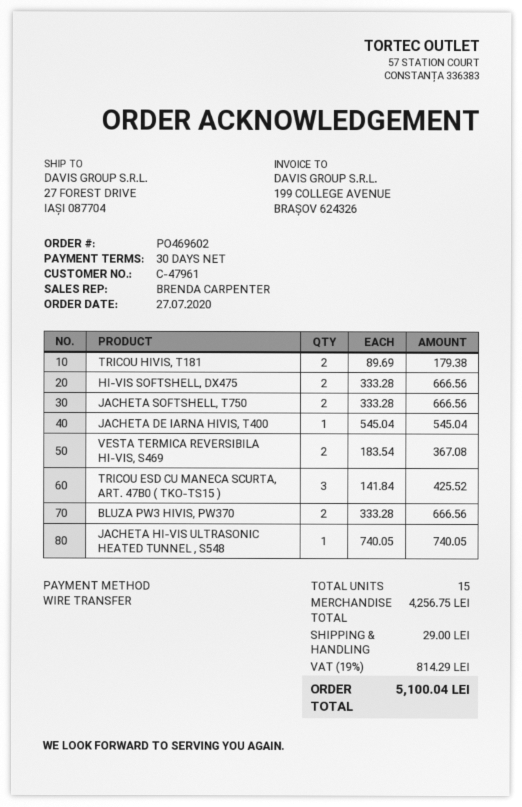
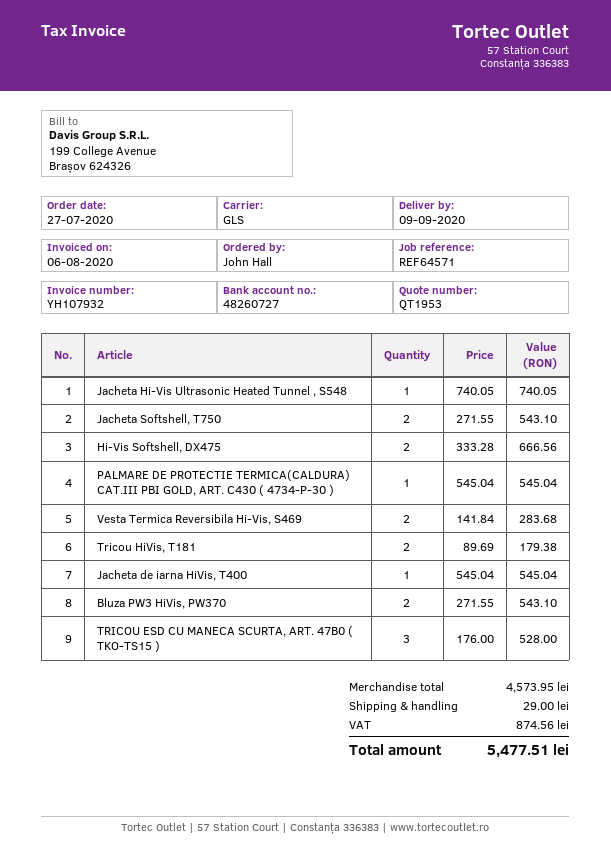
JACHETA SOFTSHELL, T750: 2 x 333.28 = 666.56 -> 2 x 271.55 = 543.10
VESTA TERMICA REVERSIBILA HI-VIS, S469: 2 x 183.54 = 367.08 -> 2 x 141.84 = 283.68
TRICOU ESD CU MANECA SCURTA, ART. 47B0 ( TKO-TS15 ): 3 x 141.84 = 425.52 -> 3 x 176.00 = 528.00
BLUZA PW3 HIVIS, PW370: 2 x 333.28 = 666.56 -> 2 x 271.55 = 543.10
PALMARE DE PROTECTIE TERMICA(CALDURA) CAT.III PBI GOLD, ART. C430 ( 4734-P-30 ): none -> 1 x 545.04 = 545.04
subtotal: 4256.75 -> 4573.95
tax: 814.29 -> 874.56
total: 5100.04 -> 5477.51

